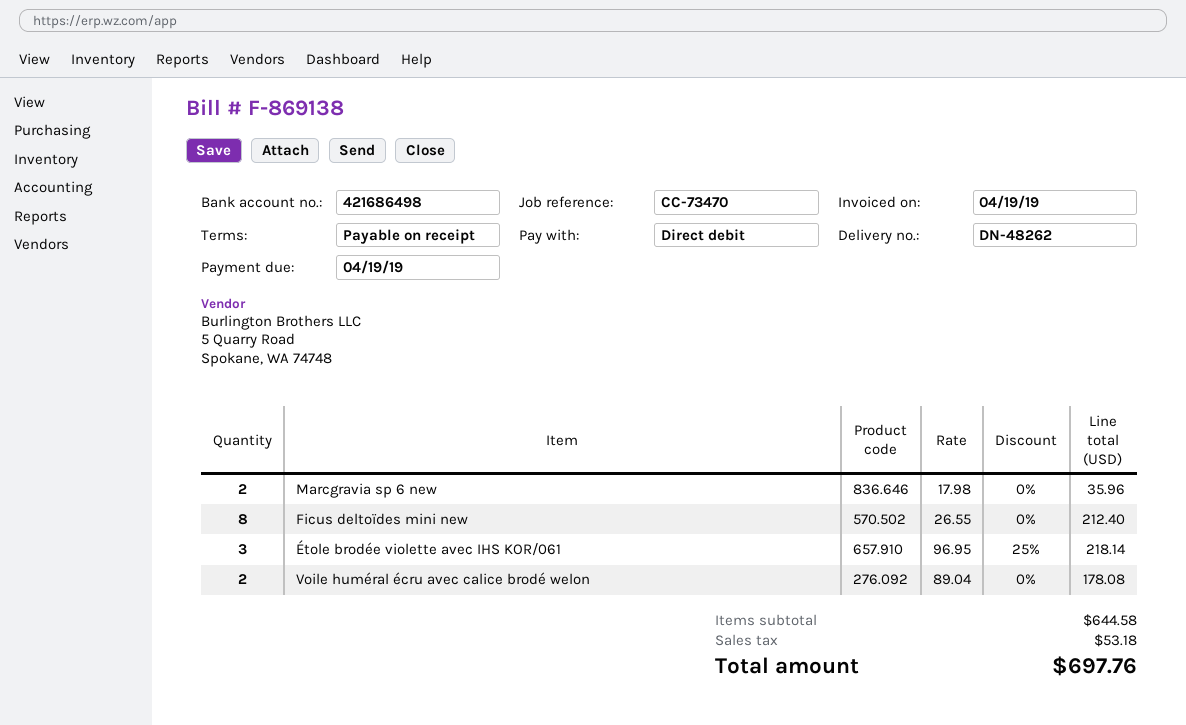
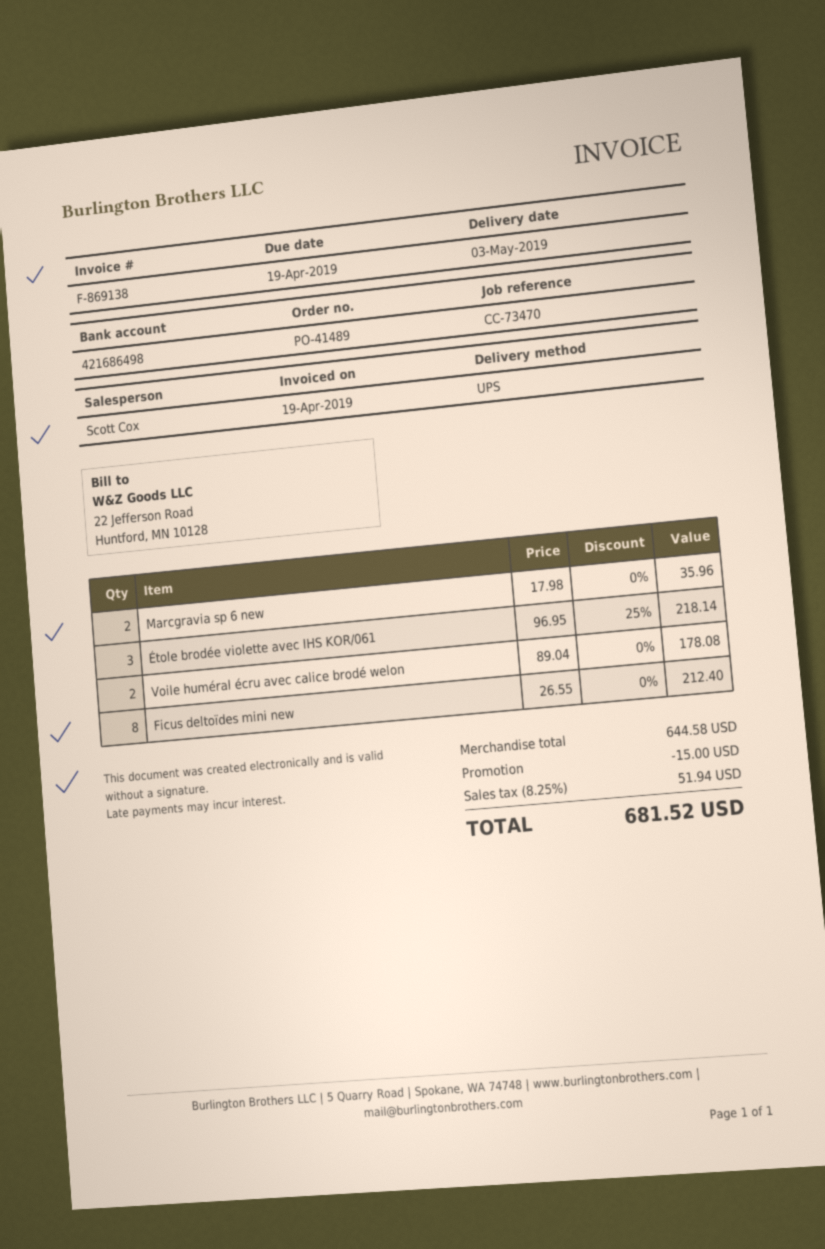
discount: none -> 15.00
tax: 53.18 -> 51.94
total: 697.76 -> 681.52

